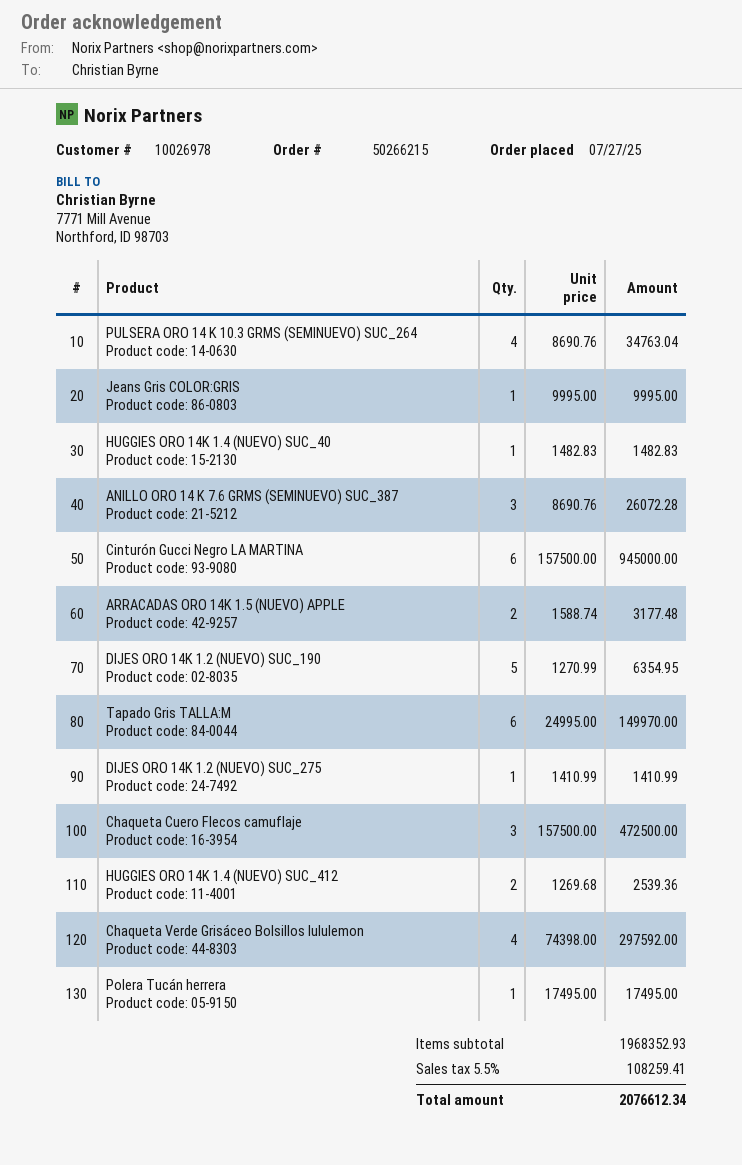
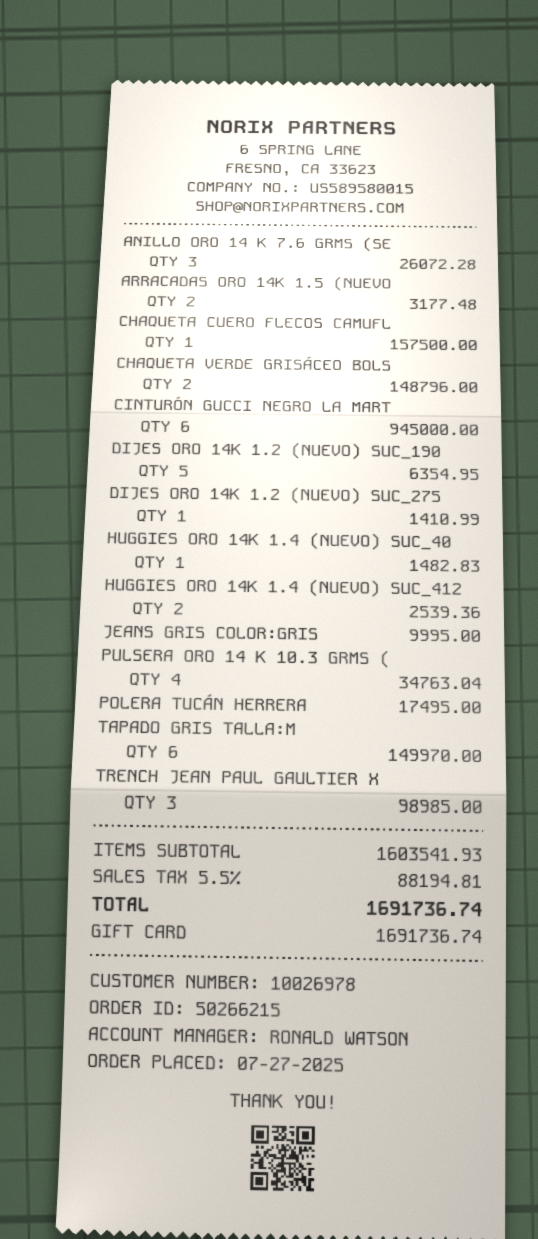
Chaqueta Cuero Flecos camuflaje: 3 for 472500.00 -> 1 for 157500.00
Chaqueta Verde Grisáceo Bolsillos lululemon: 4 for 297592.00 -> 2 for 148796.00
TRENCH JEAN PAUL GAULTIER X: none -> 3 for 98985.00
subtotal: 1968352.93 -> 1603541.93
tax: 5.5% = 108259.41 -> 5.5% = 88194.81
total: 2076612.34 -> 1691736.74

